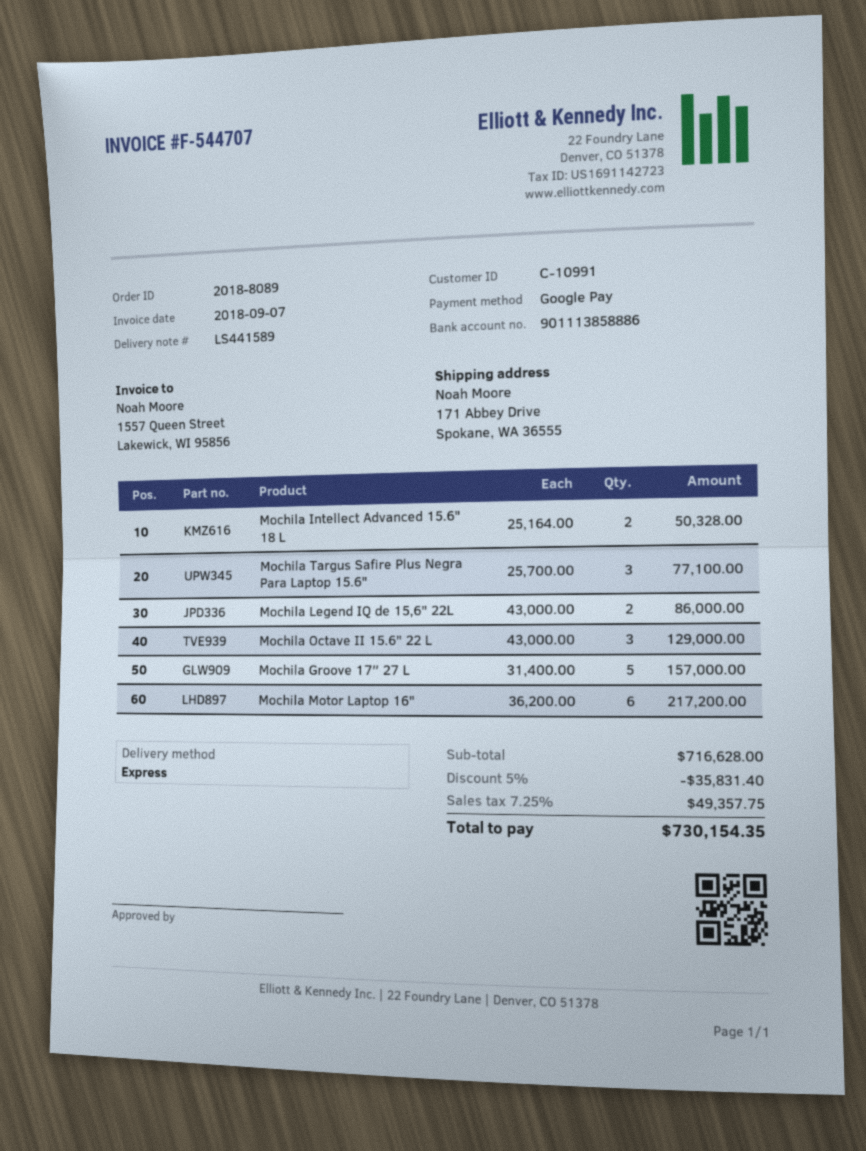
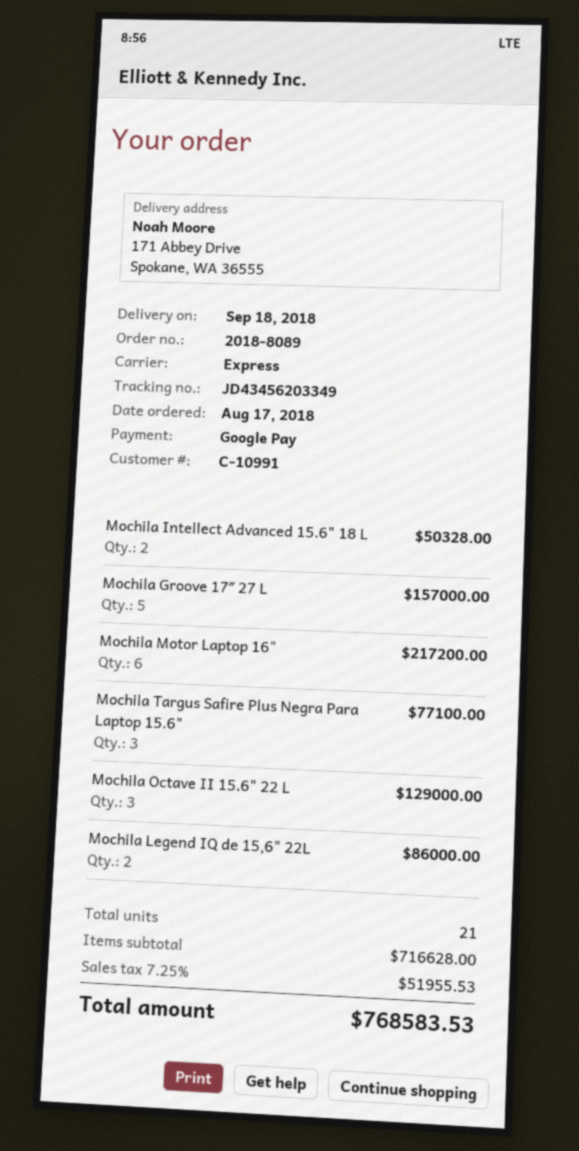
discount: 5% = 35831.40 -> none
tax: 7.25% = 49357.75 -> 7.25% = 51955.53
total: 730154.35 -> 768583.53

